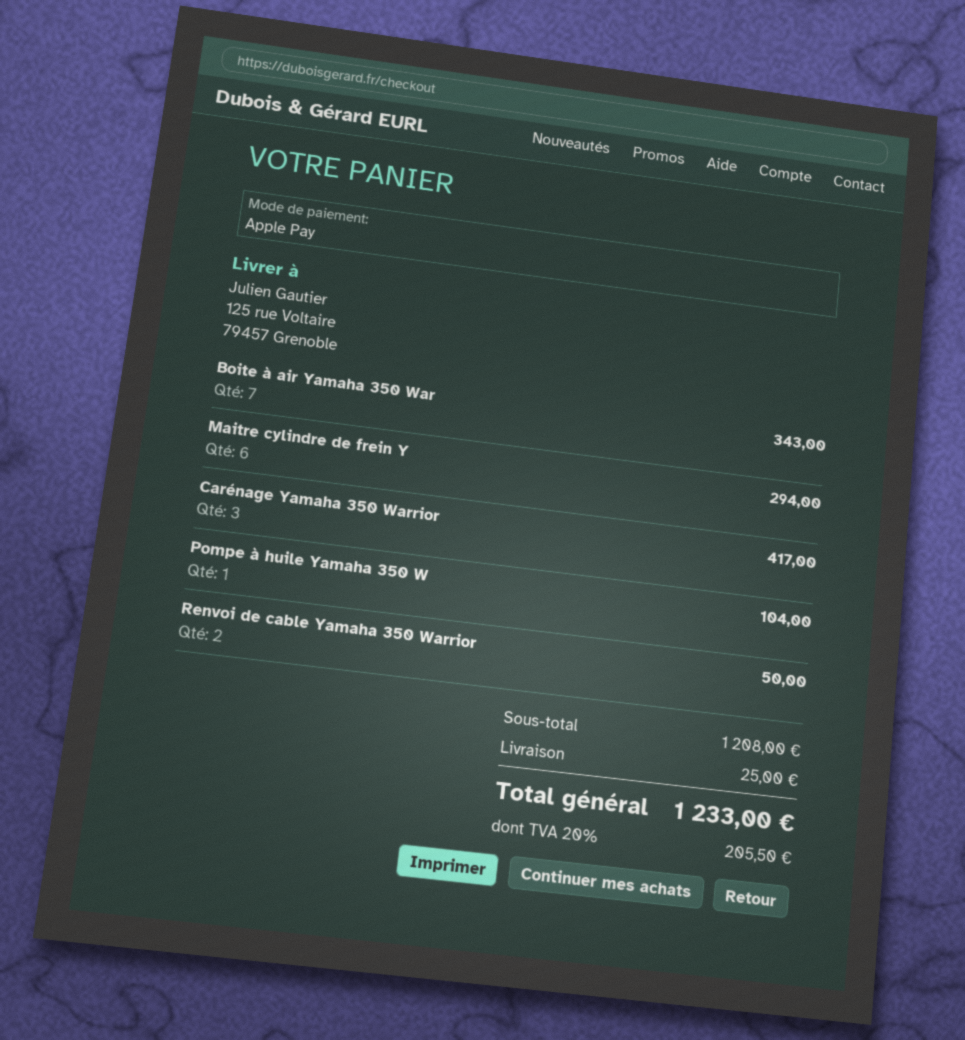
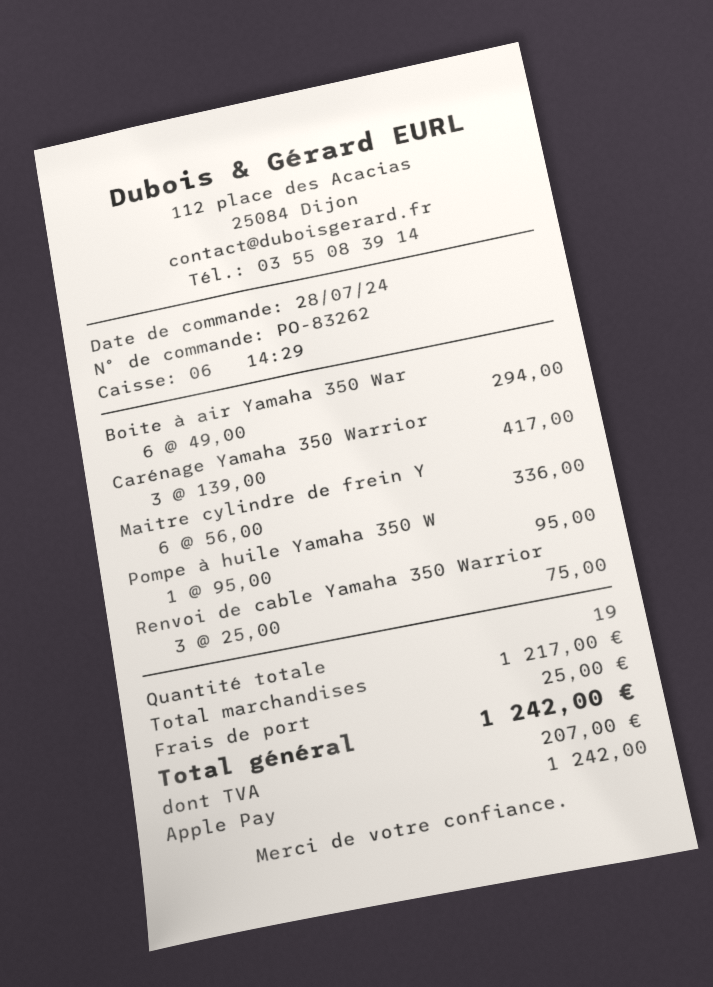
Boite à air Yamaha 350 War: 7 for 343.00 -> 6 for 294.00
Maitre cylindre de frein Y: 6 for 294.00 -> 6 for 336.00
Pompe à huile Yamaha 350 W: 1 for 104.00 -> 1 for 95.00
Renvoi de cable Yamaha 350 Warrior: 2 for 50.00 -> 3 for 75.00
subtotal: 1208.00 -> 1217.00
tax: 205.50 -> 207.00
total: 1233.00 -> 1242.00

